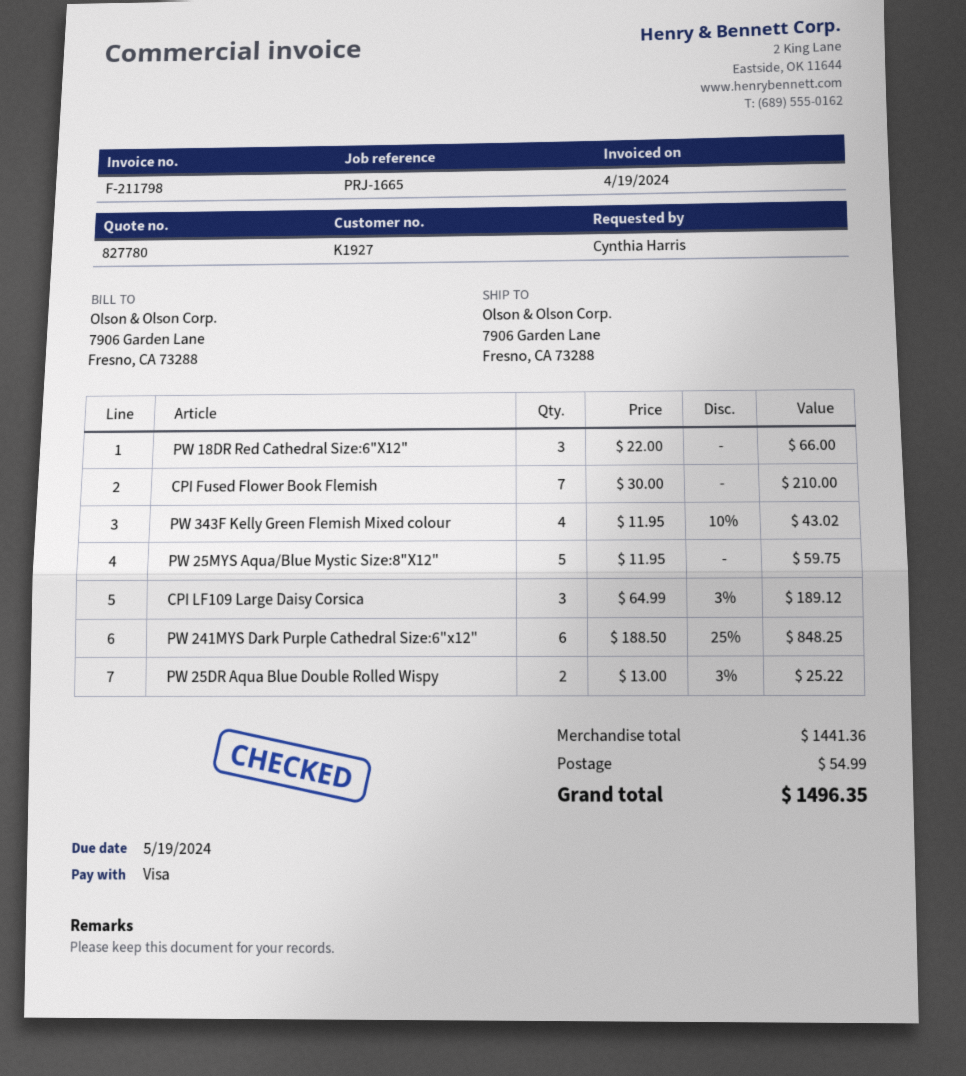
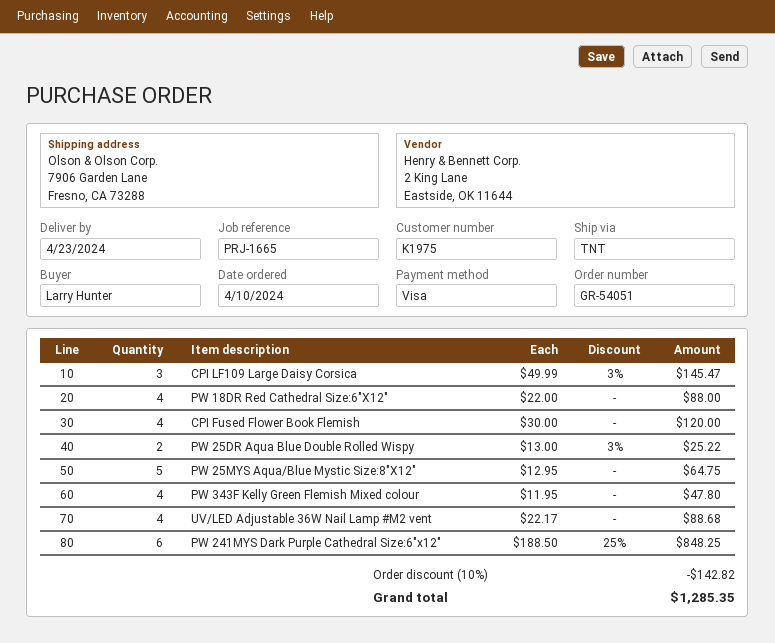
customer number: K1927 -> K1975
ordered by: Cynthia Harris -> Larry Hunter
PW 18DR Red Cathedral Size:6"X12": 3 x 22.00 = 66.00 -> 4 x 22.00 = 88.00
CPI Fused Flower Book Flemish: 7 x 30.00 = 210.00 -> 4 x 30.00 = 120.00
PW 343F Kelly Green Flemish Mixed colour: 4 x 11.95 - 10% = 43.02 -> 4 x 11.95 = 47.80
PW 25MYS Aqua/Blue Mystic Size:8"X12": 5 x 11.95 = 59.75 -> 5 x 12.95 = 64.75
CPI LF109 Large Daisy Corsica: 3 x 64.99 - 3% = 189.12 -> 3 x 49.99 - 3% = 145.47
UV/LED Adjustable 36W Nail Lamp #M2 vent: none -> 4 x 22.17 = 88.68
discount: none -> 10% = 142.82
shipping: 54.99 -> none
total: 1496.35 -> 1285.35

